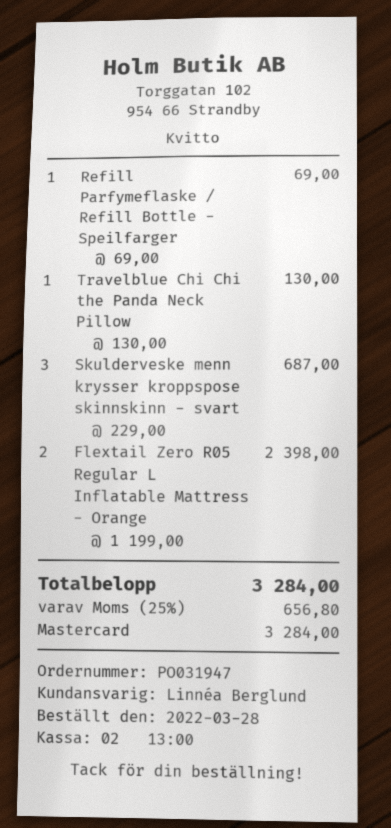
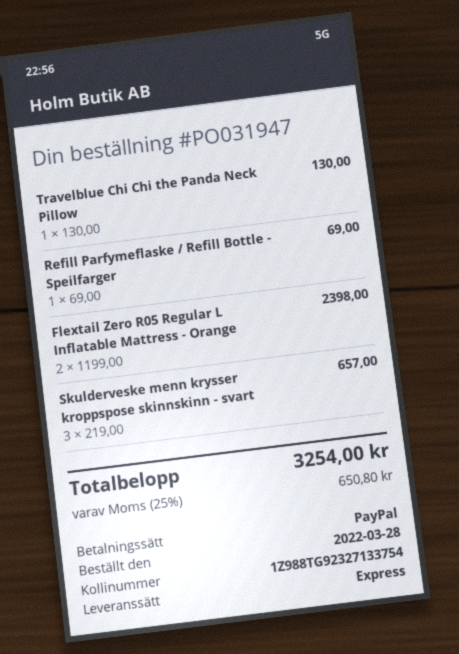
payment method: Mastercard -> PayPal
Skulderveske menn krysser kroppspose skinnskinn - svart: 3 x 229.00 = 687.00 -> 3 x 219.00 = 657.00
tax: 25% = 656.80 -> 25% = 650.80
total: 3284.00 -> 3254.00

